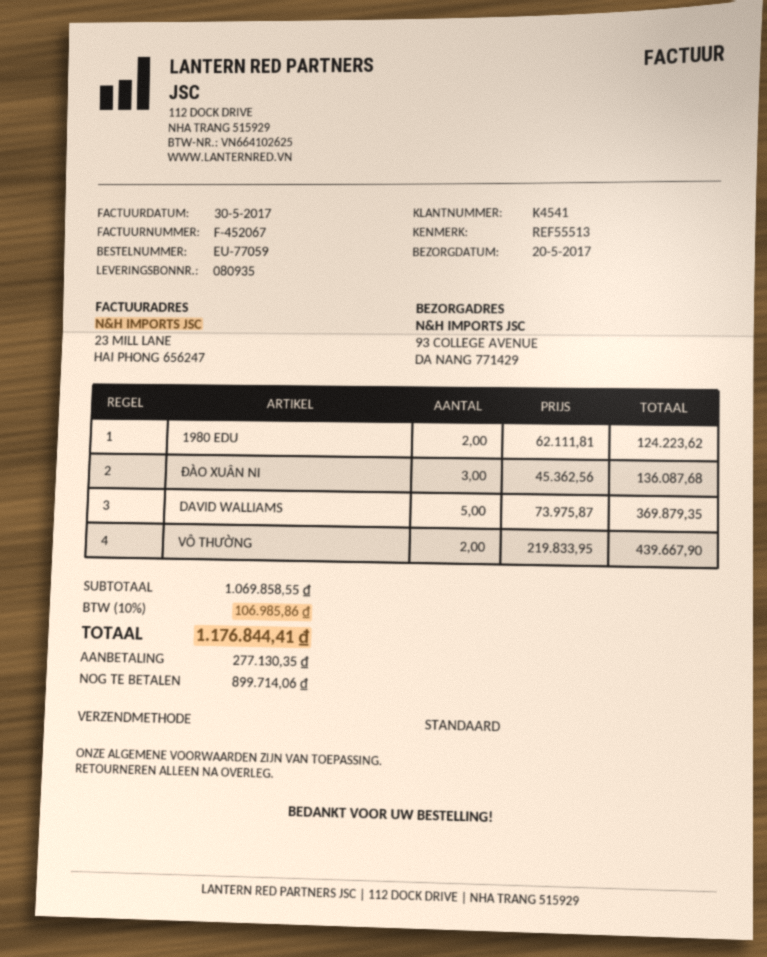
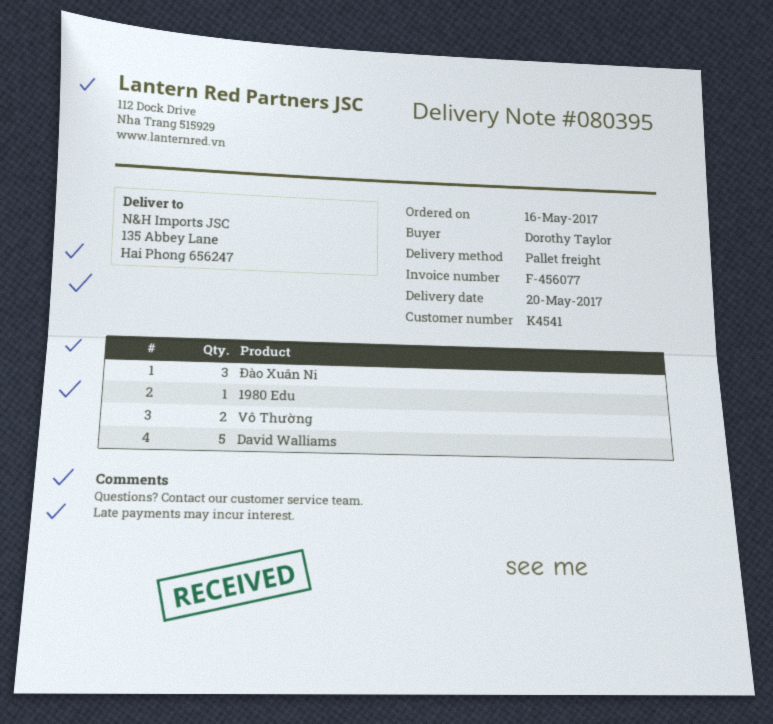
delivery note number: 080935 -> 080395
invoice number: F-452067 -> F-456077
shipping method: standard -> pallet freight
ship to: 93 COLLEGE AVENUE, DA NANG 771429 -> 135 Abbey Lane, Hai Phong 656247
1980 EDU: 2 -> 1

